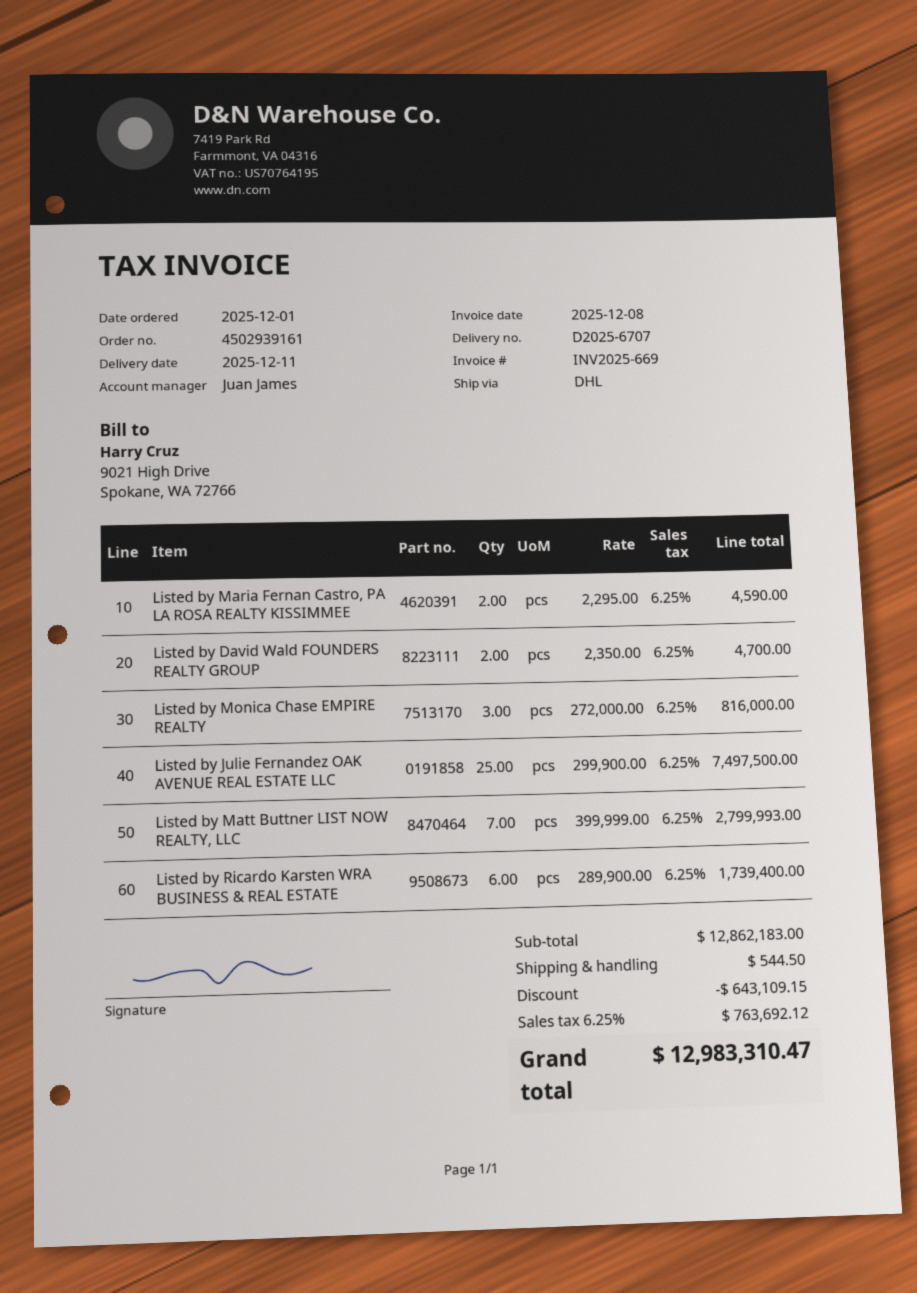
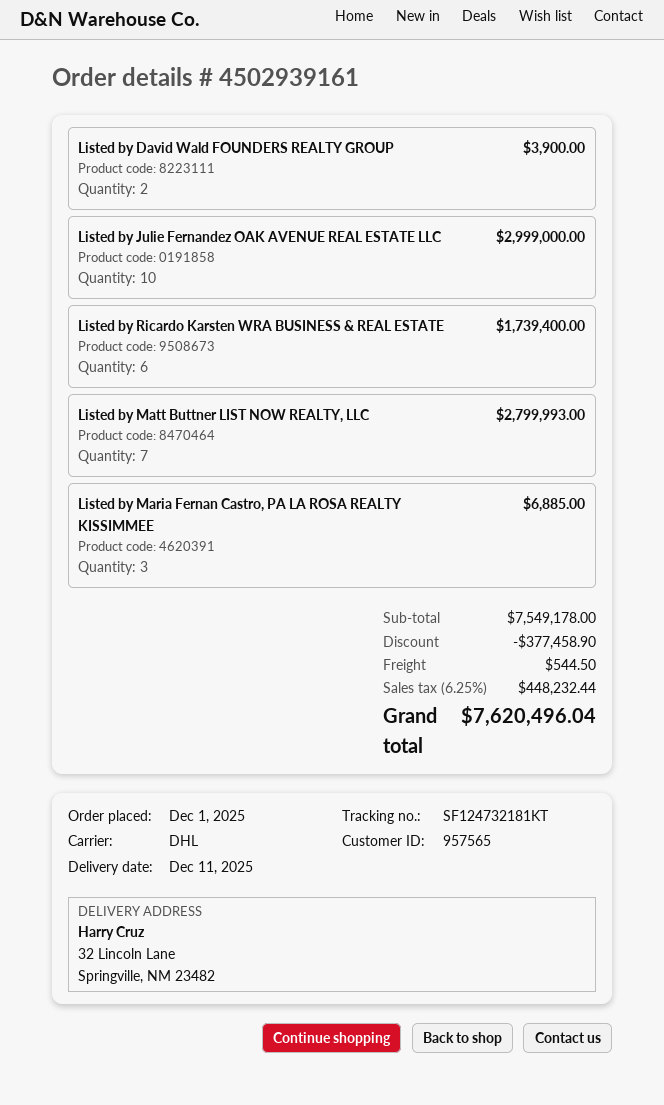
Listed by Maria Fernan Castro, PA LA ROSA REALTY KISSIMMEE: 2 for 4590.00 -> 3 for 6885.00
Listed by David Wald FOUNDERS REALTY GROUP: 2 for 4700.00 -> 2 for 3900.00
Listed by Monica Chase EMPIRE REALTY: 3 for 816000.00 -> none
Listed by Julie Fernandez OAK AVENUE REAL ESTATE LLC: 25 for 7497500.00 -> 10 for 2999000.00
subtotal: 12862183.00 -> 7549178.00
discount: 643109.15 -> 377458.90
tax: 6.25% = 763692.12 -> 6.25% = 448232.44
total: 12983310.47 -> 7620496.04

